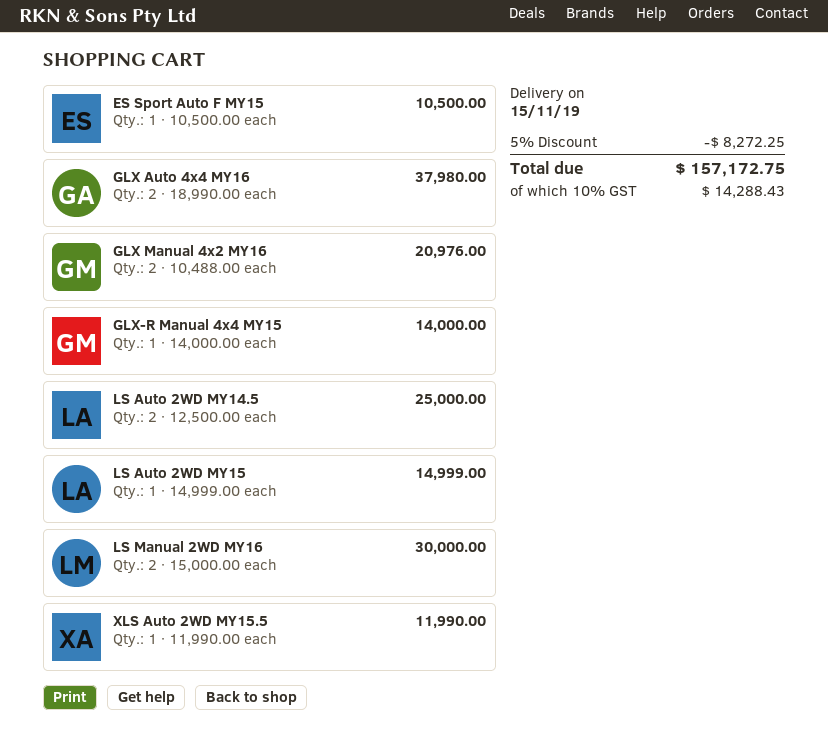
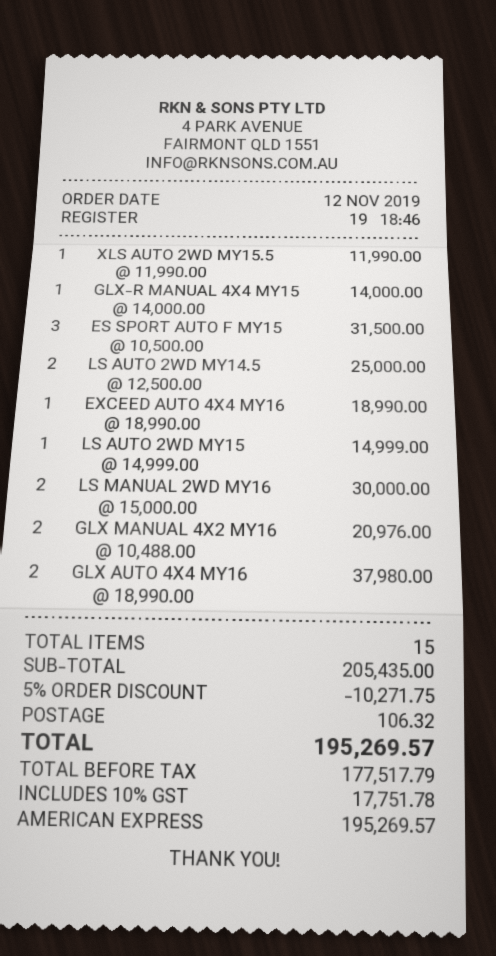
ES Sport Auto F MY15: 1 x 10500.00 = 10500.00 -> 3 x 10500.00 = 31500.00
EXCEED AUTO 4X4 MY16: none -> 1 x 18990.00 = 18990.00
discount: 5% = 8272.25 -> 5% = 10271.75
shipping: none -> 106.32
tax: 10% = 14288.43 -> 10% = 17751.78
total: 157172.75 -> 195269.57

